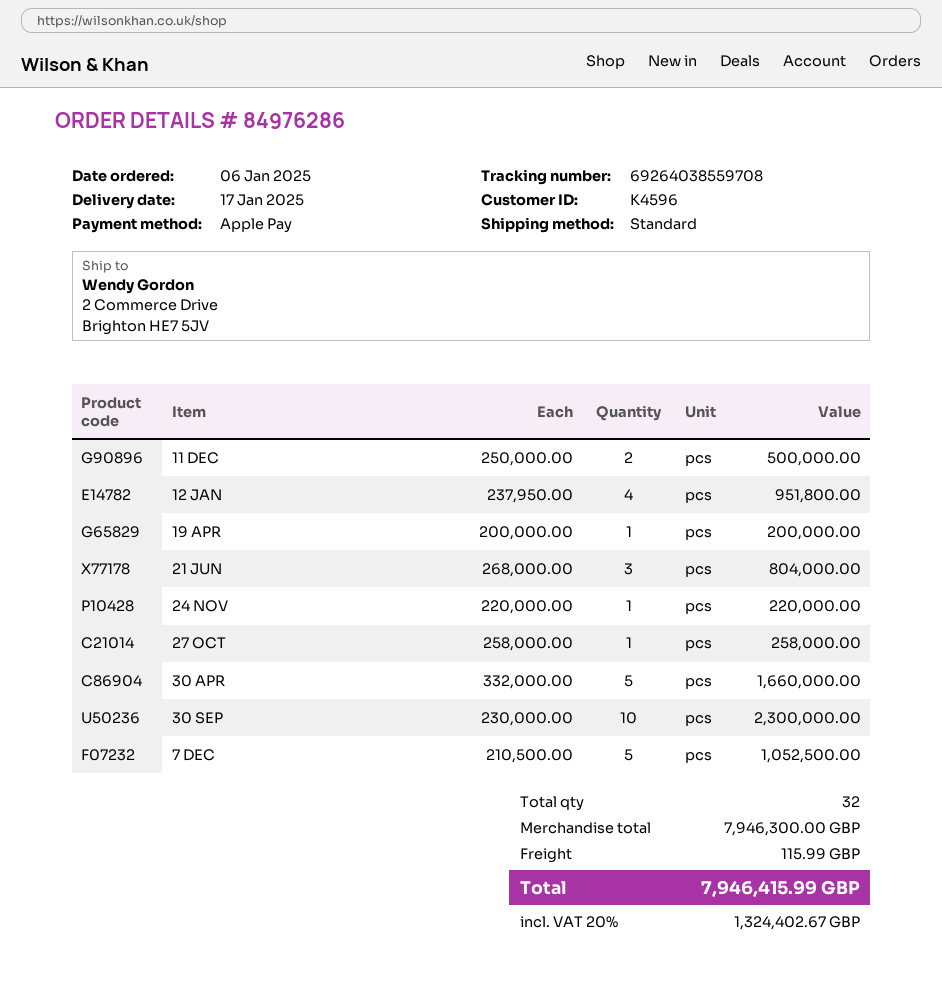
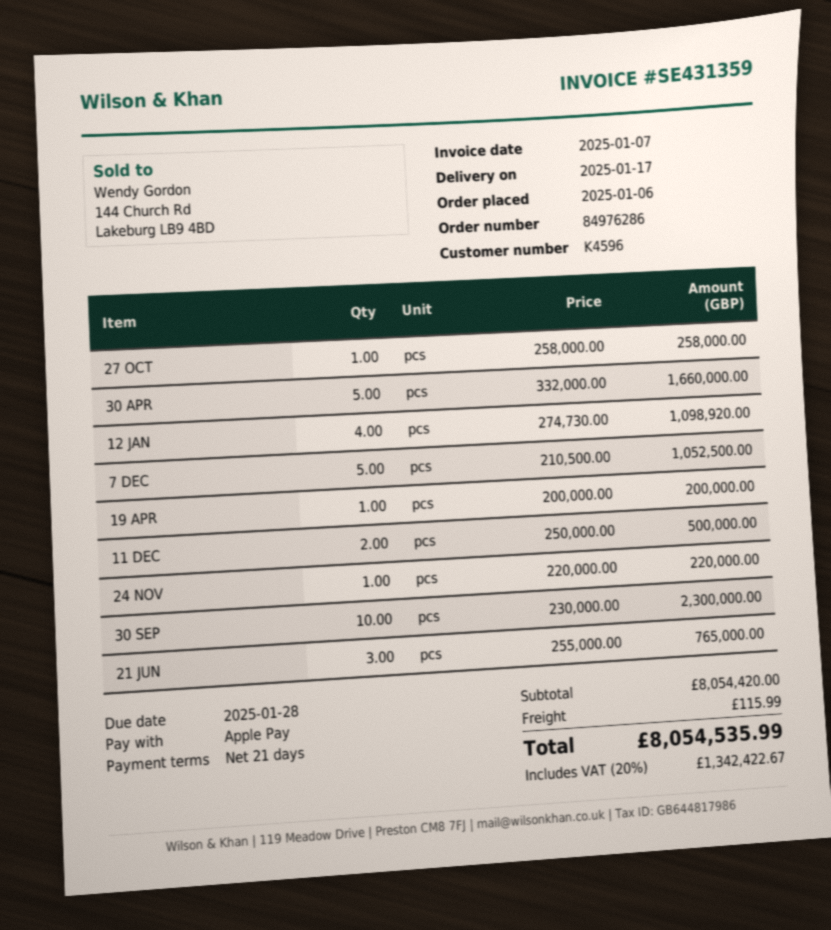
12 JAN: 4 x 237950.00 = 951800.00 -> 4 x 274730.00 = 1098920.00
21 JUN: 3 x 268000.00 = 804000.00 -> 3 x 255000.00 = 765000.00
subtotal: 7946300.00 -> 8054420.00
tax: 20% = 1324402.67 -> 20% = 1342422.67
total: 7946415.99 -> 8054535.99

